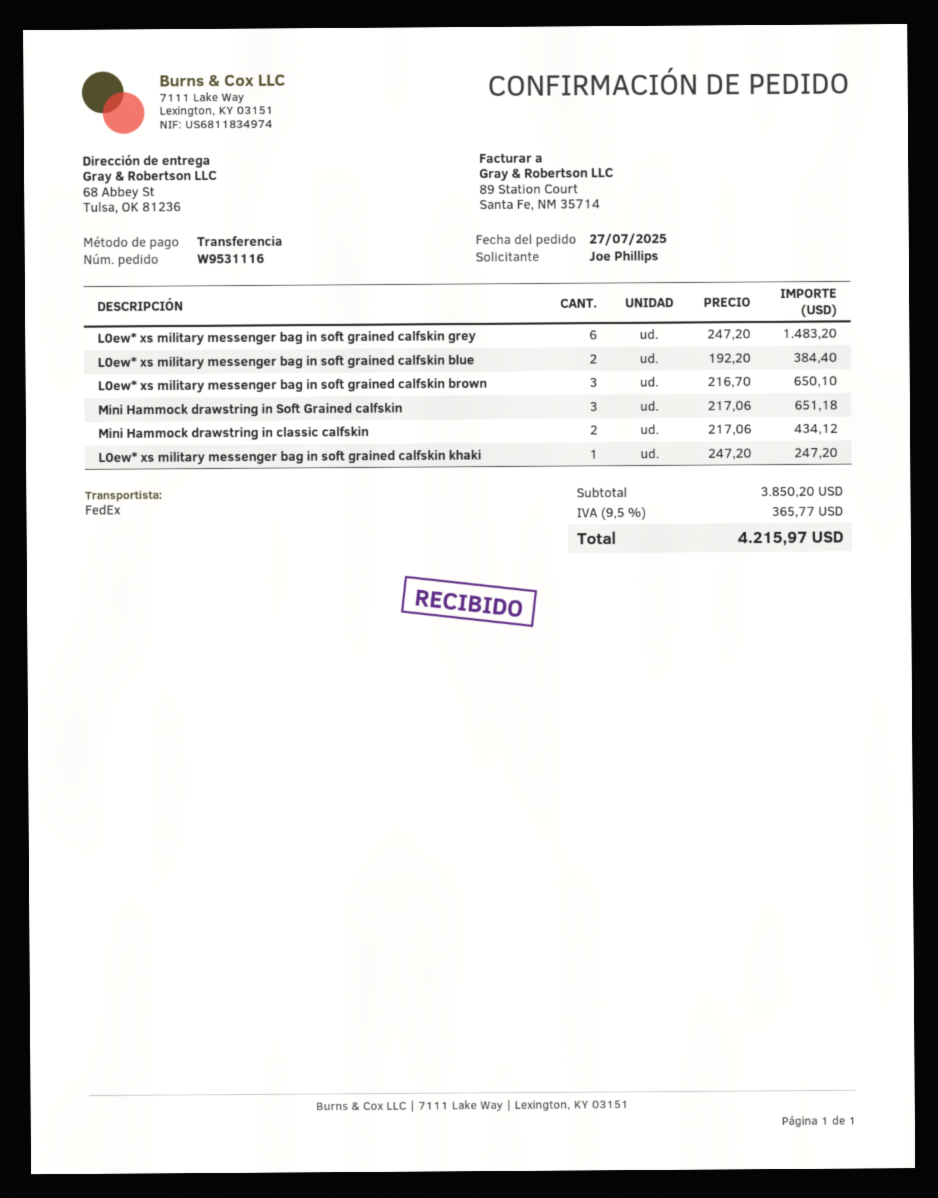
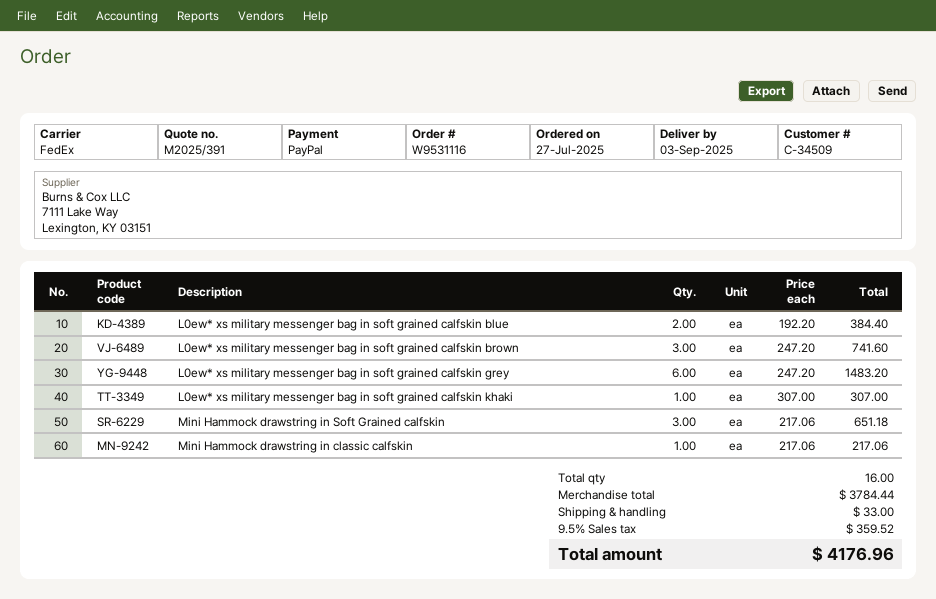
payment method: bank transfer -> PayPal
L0ew* xs military messenger bag in soft grained calfskin brown: 3 x 216.70 = 650.10 -> 3 x 247.20 = 741.60
Mini Hammock drawstring in classic calfskin: 2 x 217.06 = 434.12 -> 1 x 217.06 = 217.06
L0ew* xs military messenger bag in soft grained calfskin khaki: 1 x 247.20 = 247.20 -> 1 x 307.00 = 307.00
subtotal: 3850.20 -> 3784.44
shipping: none -> 33.00
tax: 9.5% = 365.77 -> 9.5% = 359.52
total: 4215.97 -> 4176.96

